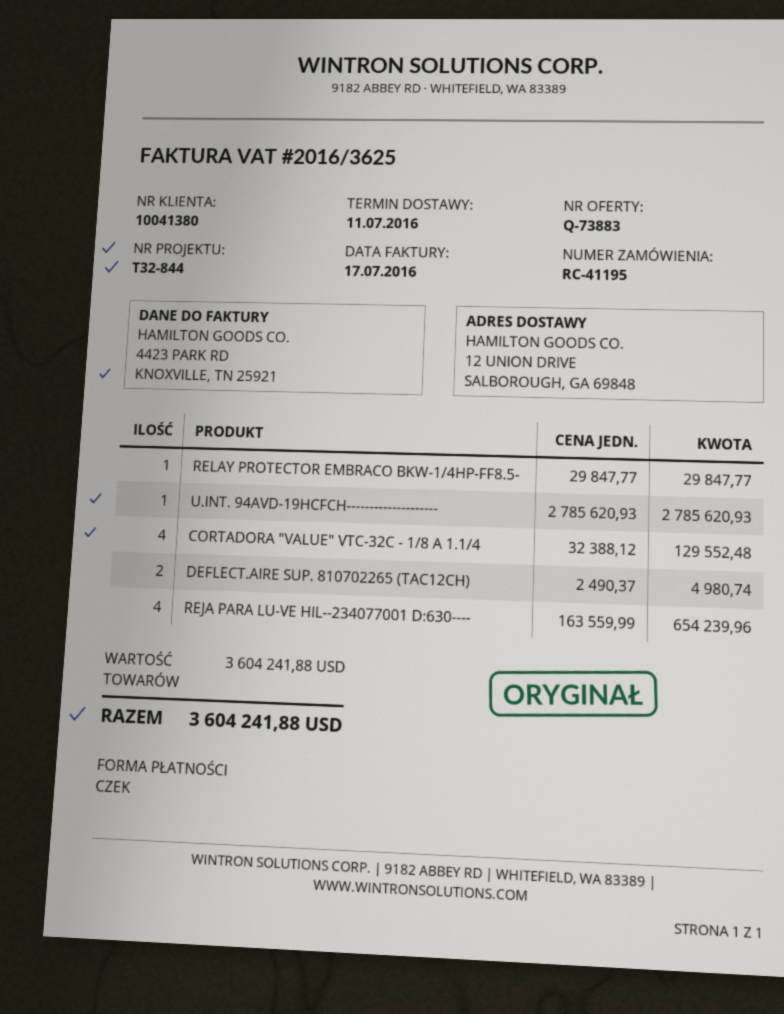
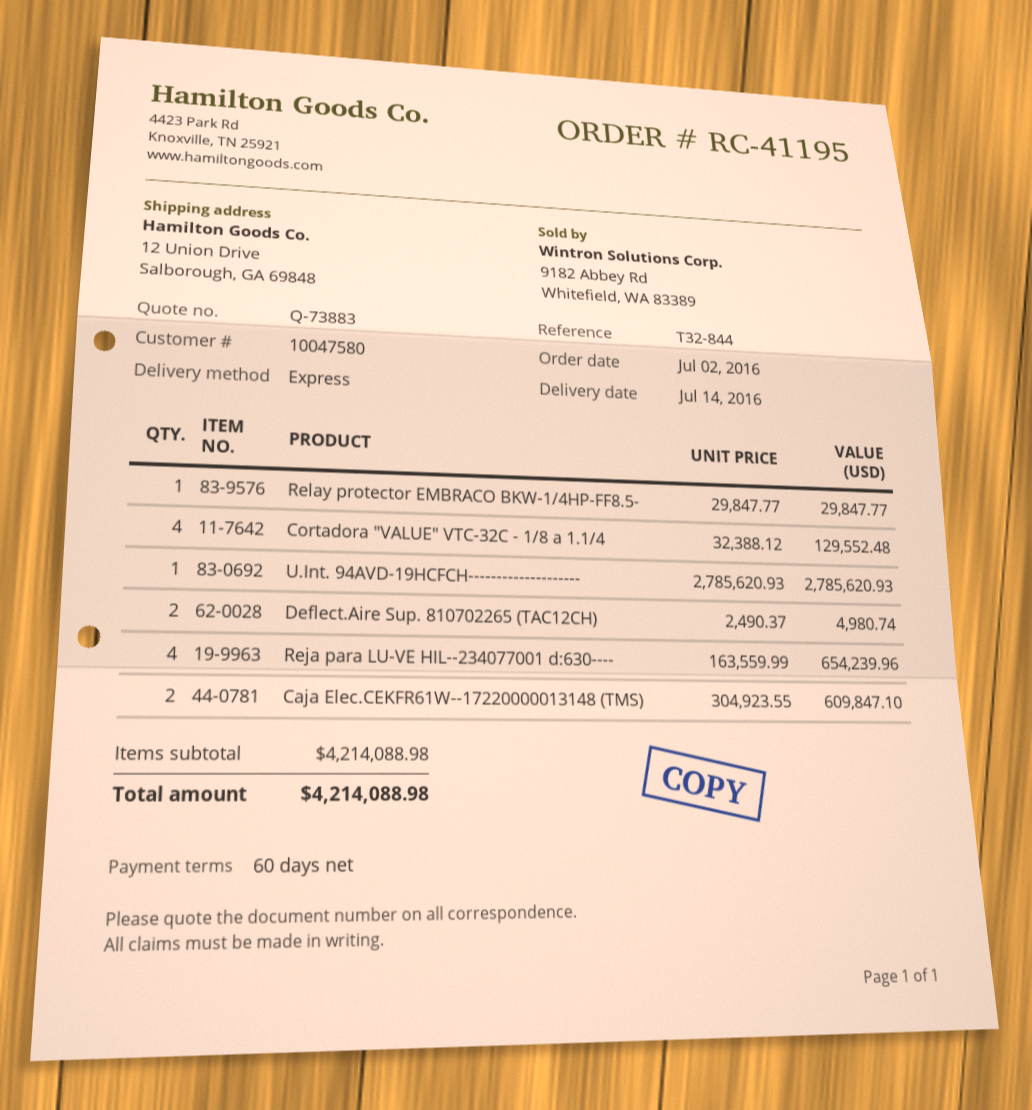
delivery date: 2016-07-11 -> 2016-07-14
customer number: 10041380 -> 10047580
Caja Elec.CEKFR61W--17220000013148 (TMS): none -> 2 x 304923.55 = 609847.10
subtotal: 3604241.88 -> 4214088.98
total: 3604241.88 -> 4214088.98

